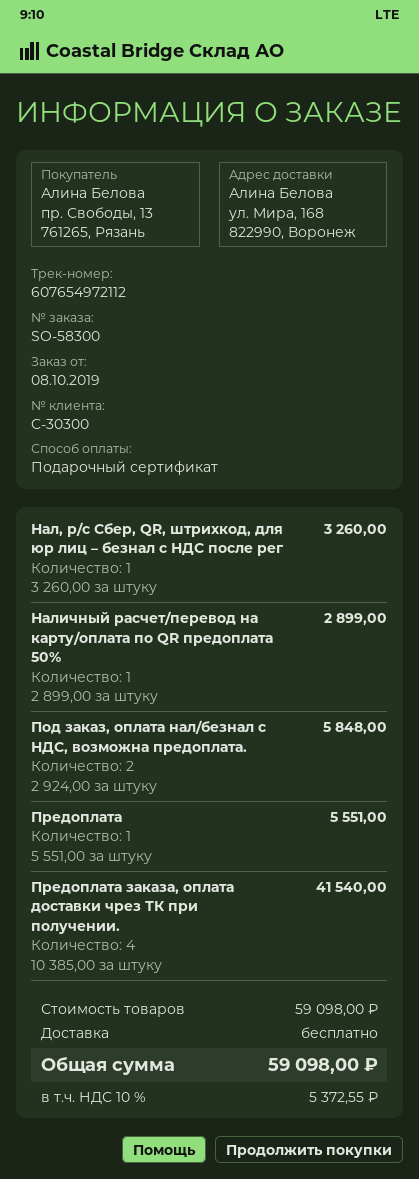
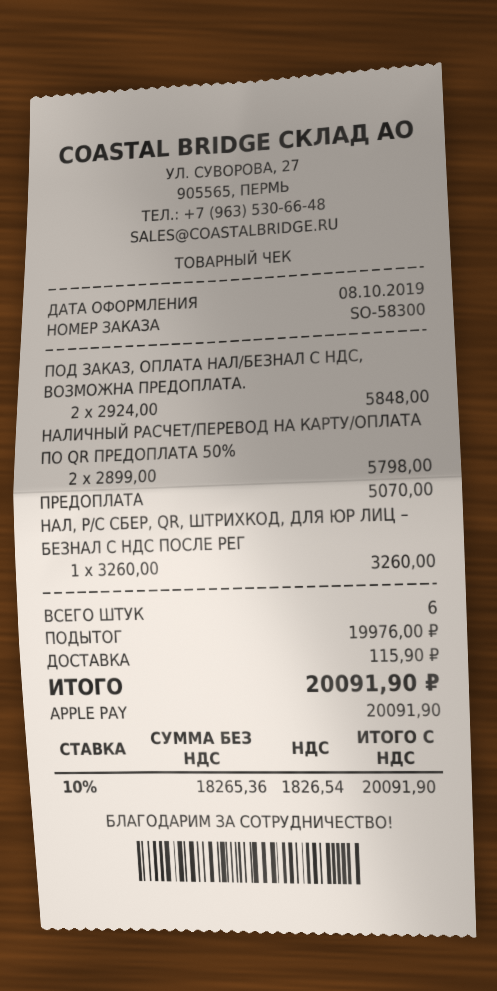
payment method: gift card -> Apple Pay
Наличный расчет/перевод на карту/оплата по QR предоплата 50%: 1 x 2899.00 = 2899.00 -> 2 x 2899.00 = 5798.00
Предоплата: 1 x 5551.00 = 5551.00 -> 1 x 5070.00 = 5070.00
Предоплата заказа, оплата доставки чрез ТК при получении.: 4 x 10385.00 = 41540.00 -> none
subtotal: 59098.00 -> 19976.00
shipping: 0.00 -> 115.90
tax: 10% = 5372.55 -> 10% = 1826.54
total: 59098.00 -> 20091.90

